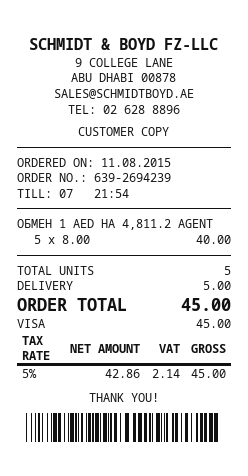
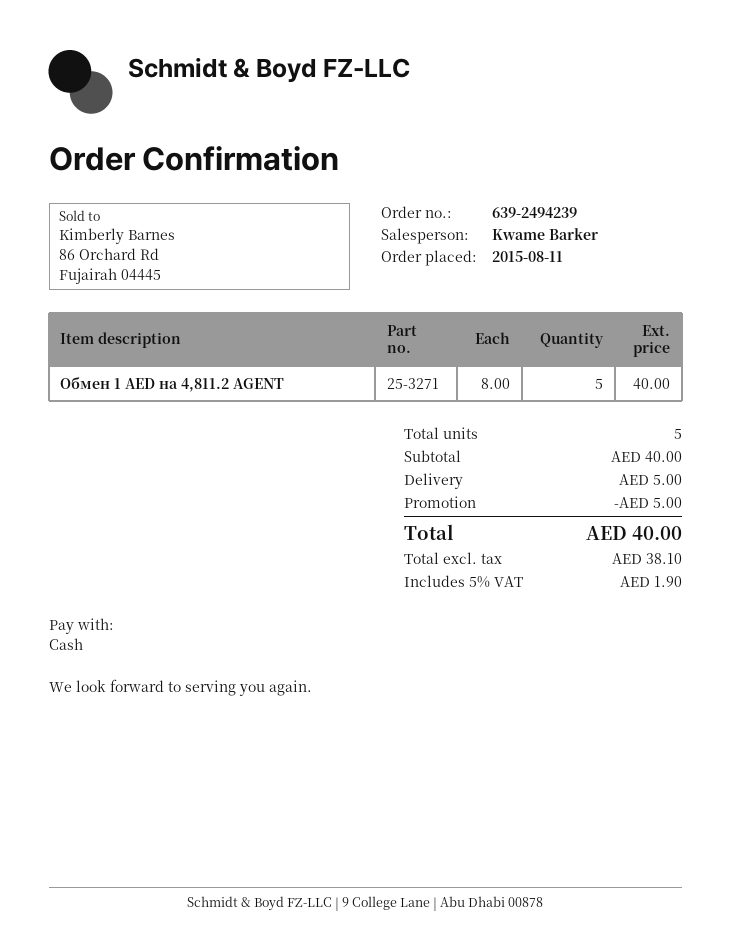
order number: 639-2694239 -> 639-2494239
payment method: Visa -> cash
discount: none -> 5.00
net: 42.86 -> 38.10
tax: 5% = 2.14 -> 5% = 1.90
total: 45.00 -> 40.00

